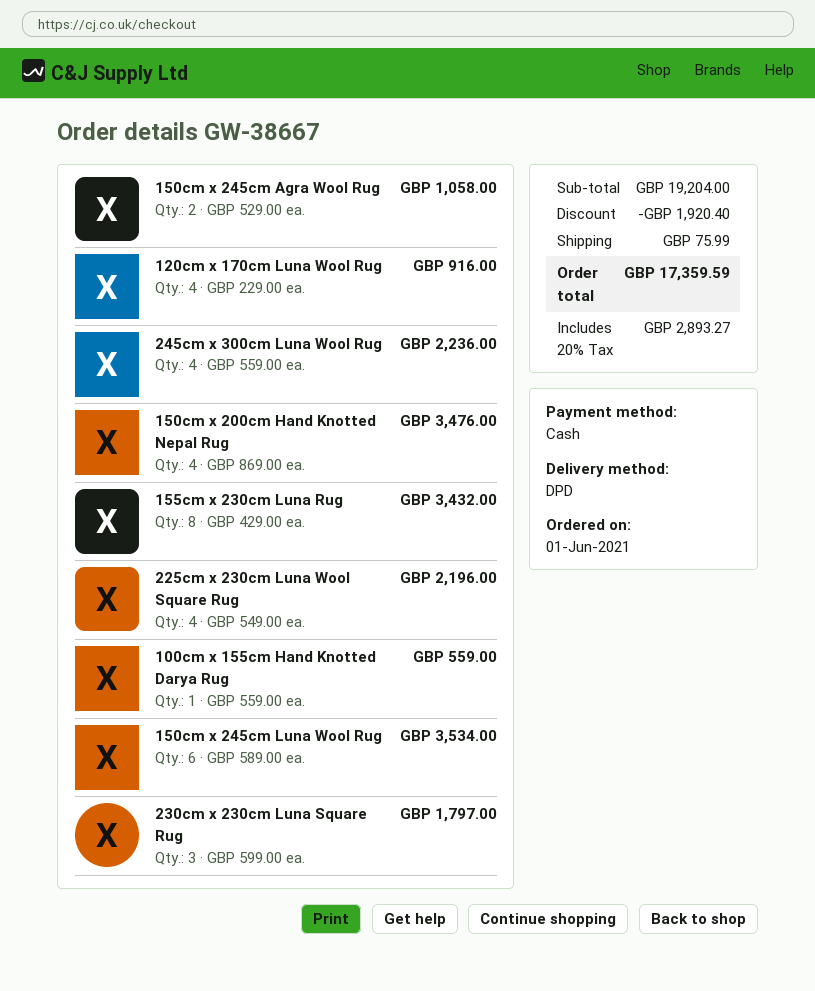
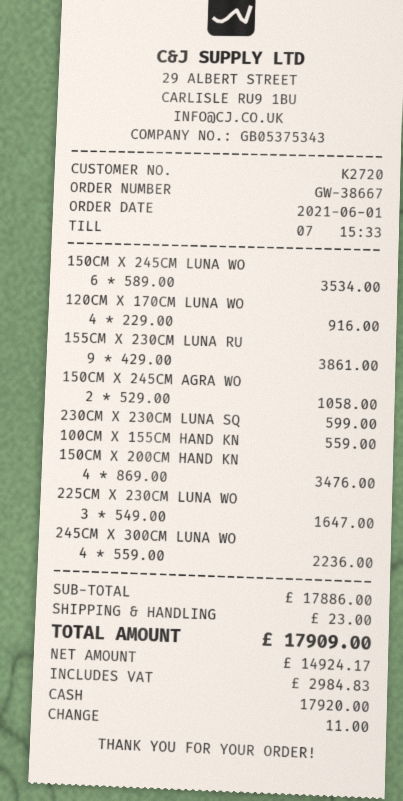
155cm x 230cm Luna Rug: 8 x 429.00 = 3432.00 -> 9 x 429.00 = 3861.00
225cm x 230cm Luna Wool Square Rug: 4 x 549.00 = 2196.00 -> 3 x 549.00 = 1647.00
230cm x 230cm Luna Square Rug: 3 x 599.00 = 1797.00 -> 1 x 599.00 = 599.00
subtotal: 19204.00 -> 17886.00
discount: 1920.40 -> none
shipping: 75.99 -> 23.00
tax: 2893.27 -> 2984.83
total: 17359.59 -> 17909.00

